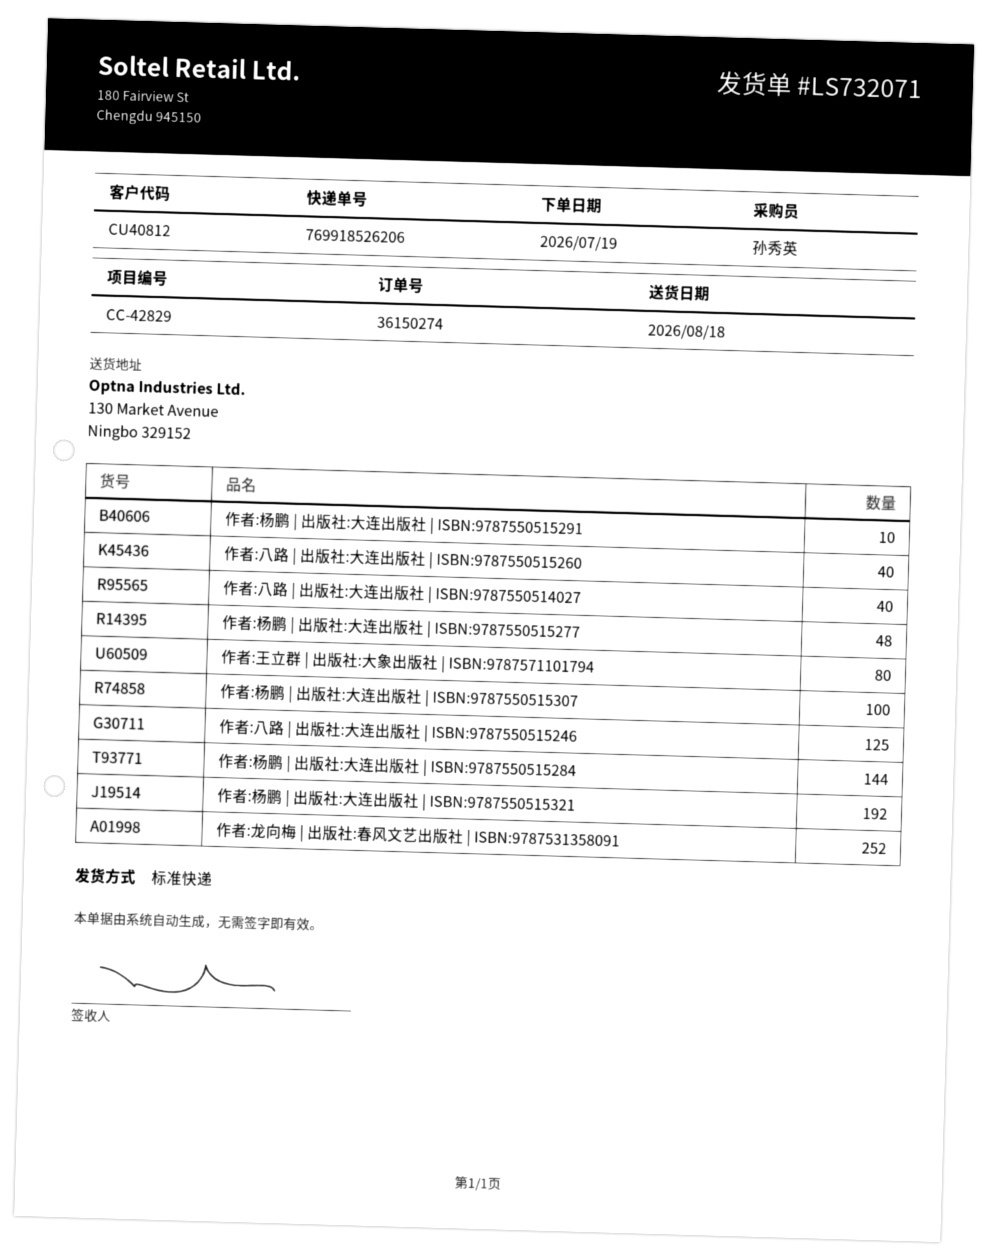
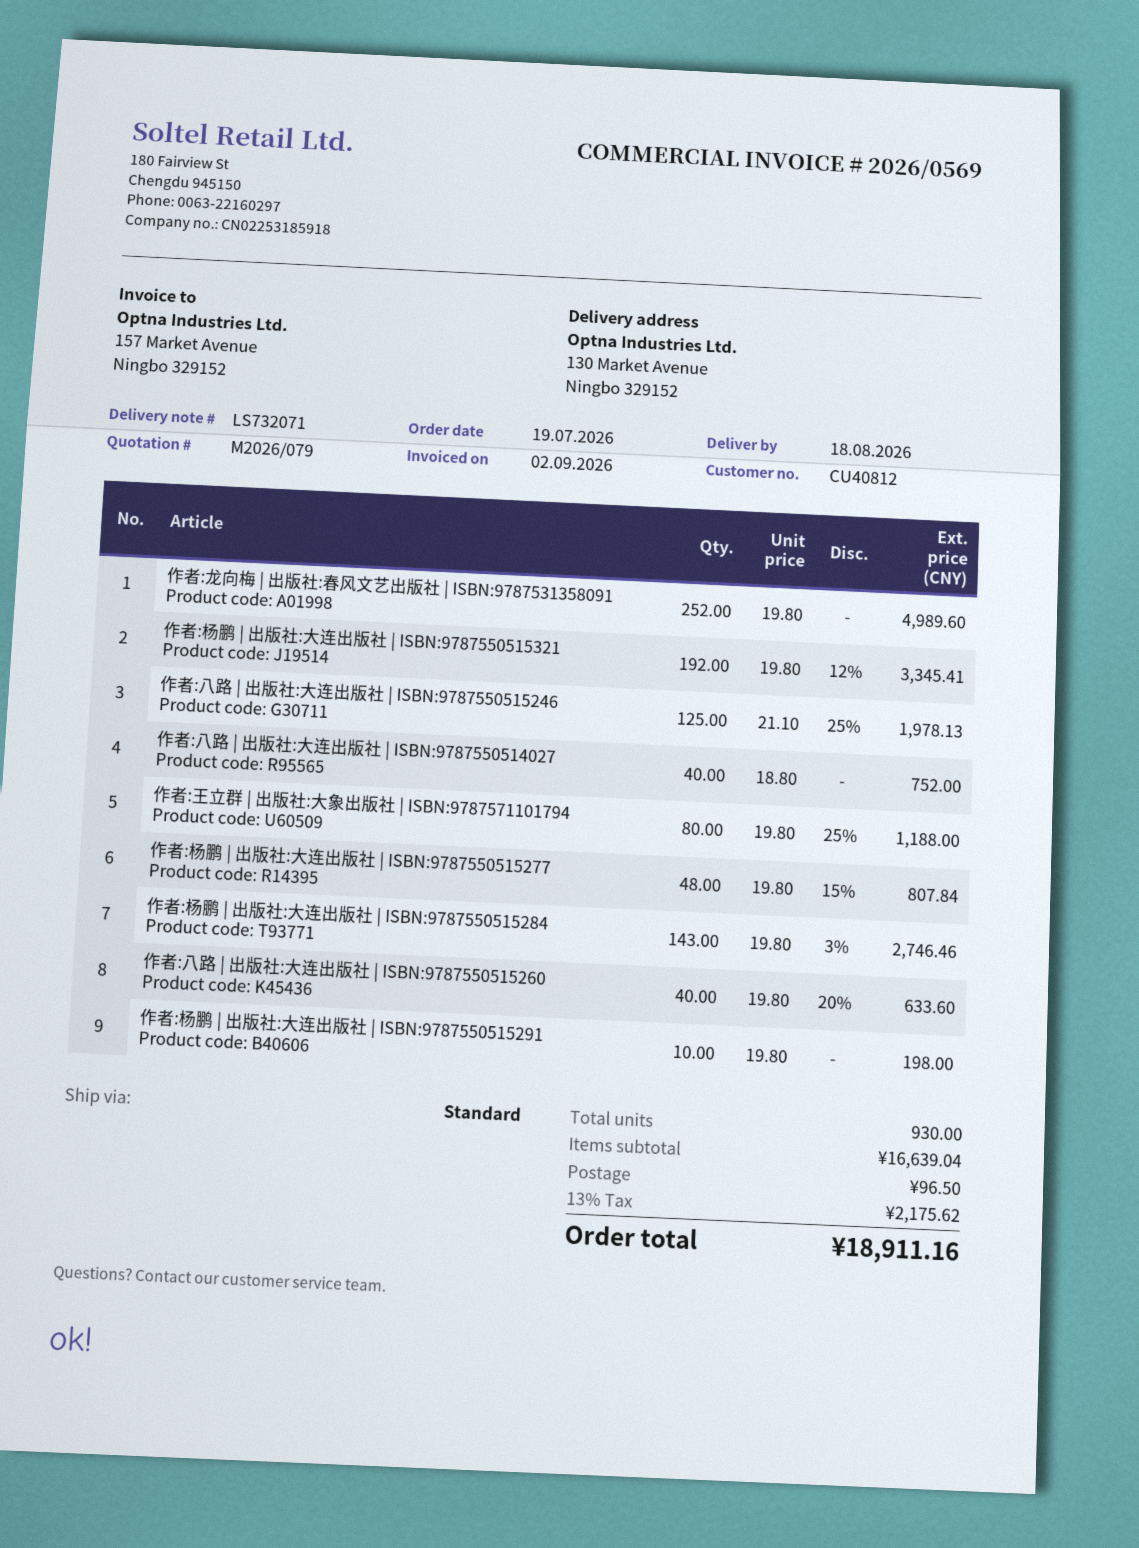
作者:杨鹏 | 出版社:大连出版社 | ISBN:9787550515307: 100 -> none
作者:杨鹏 | 出版社:大连出版社 | ISBN:9787550515284: 144 -> 143

